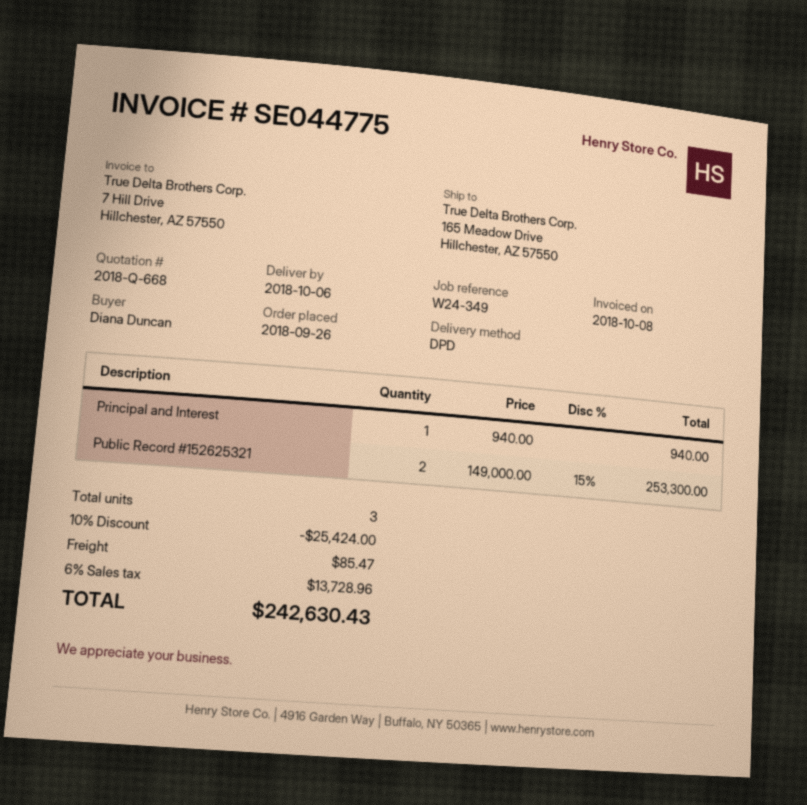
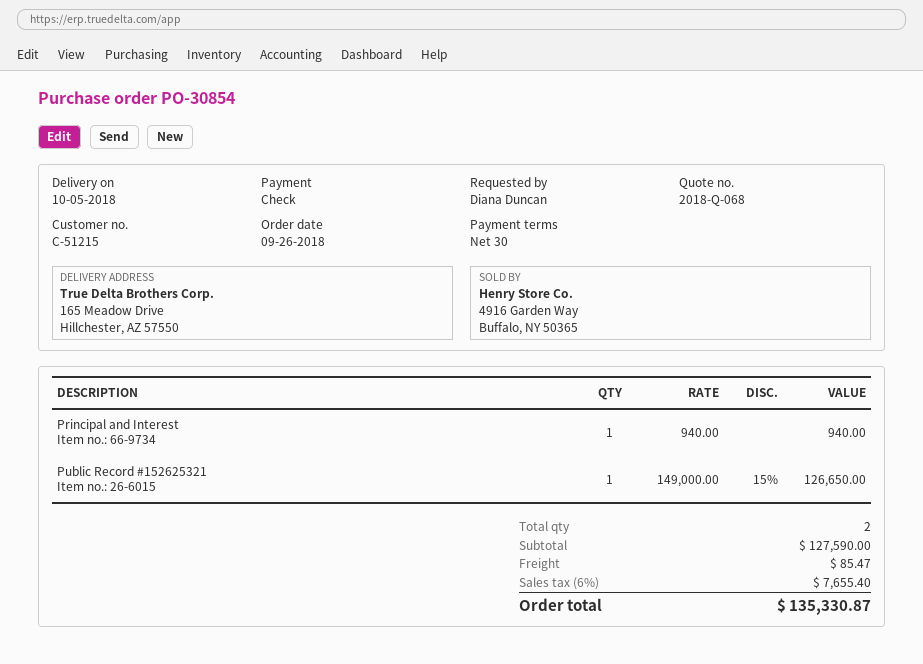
quote number: 2018-Q-668 -> 2018-Q-068
delivery date: 2018-10-06 -> 2018-10-05
Public Record #152625321: 2 x 149000.00 - 15% = 253300.00 -> 1 x 149000.00 - 15% = 126650.00
total quantity: 3 -> 2
discount: 10% = 25424.00 -> none
tax: 6% = 13728.96 -> 6% = 7655.40
total: 242630.43 -> 135330.87

